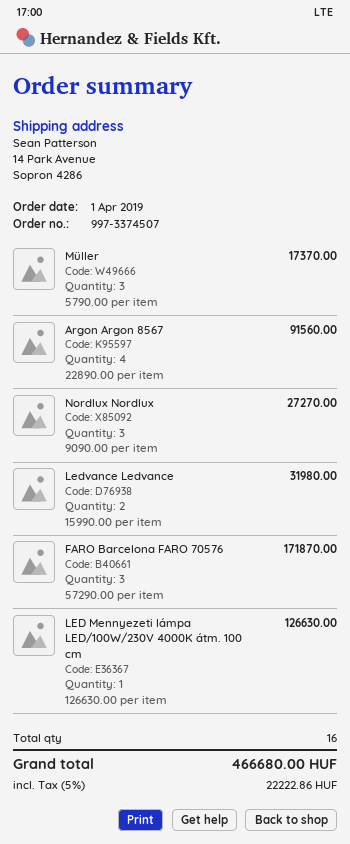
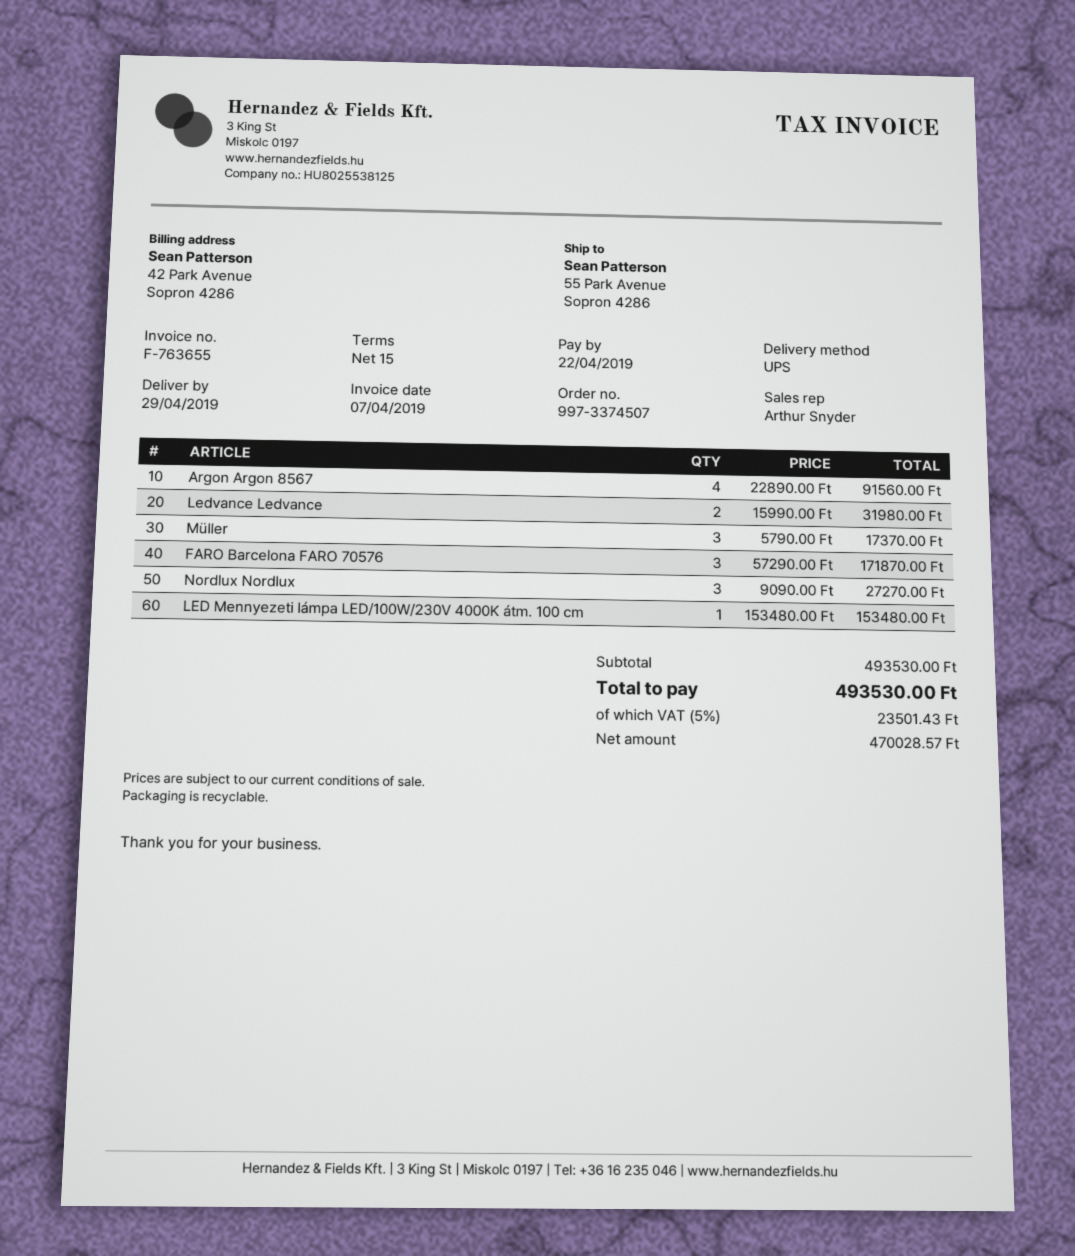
ship to: 14 Park Avenue, Sopron 4286 -> 55 Park Avenue, Sopron 4286
LED Mennyezeti lámpa LED/100W/230V 4000K átm. 100 cm: 1 x 126630.00 = 126630.00 -> 1 x 153480.00 = 153480.00
tax: 5% = 22222.86 -> 5% = 23501.43
total: 466680.00 -> 493530.00

